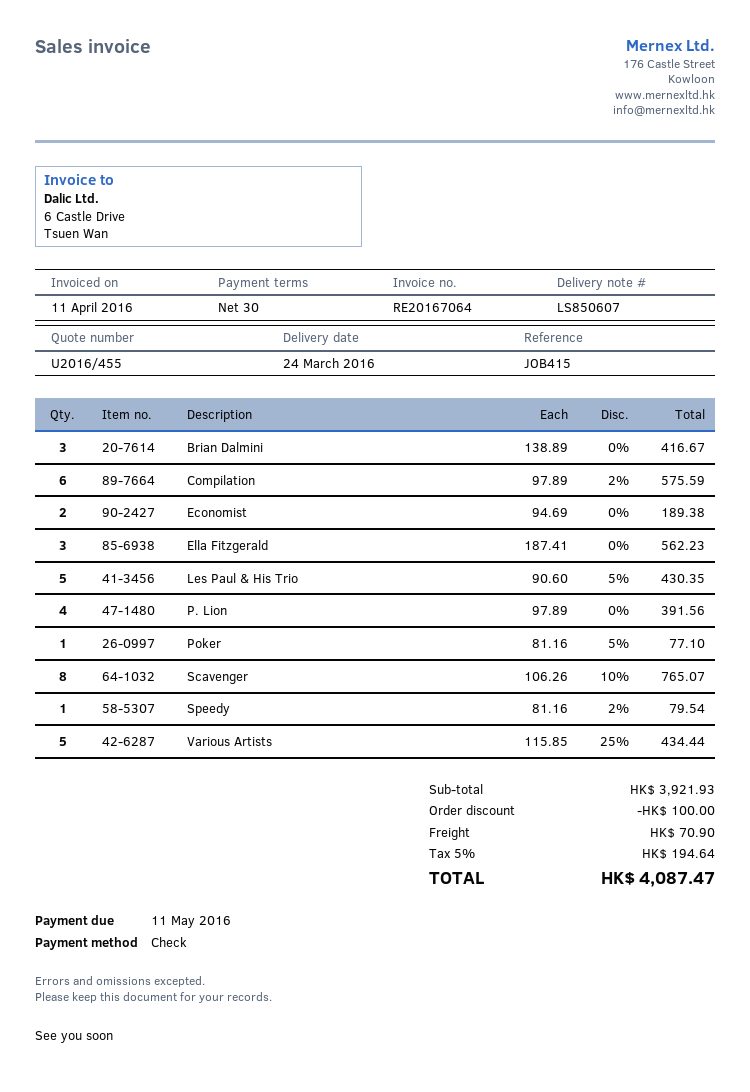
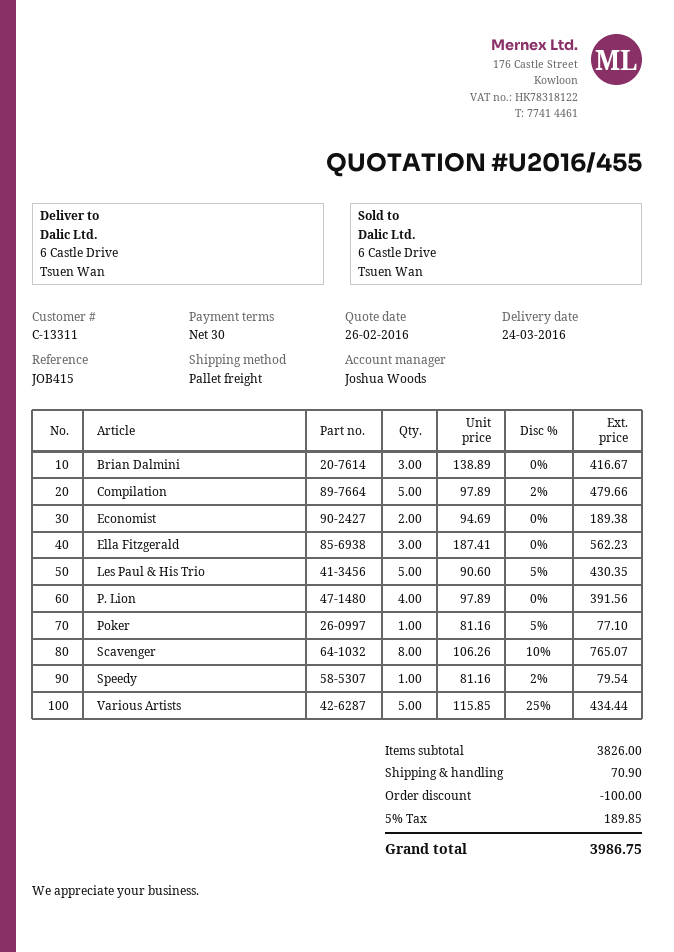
Compilation: 6 x 97.89 - 2% = 575.59 -> 5 x 97.89 - 2% = 479.66
subtotal: 3921.93 -> 3826.00
tax: 5% = 194.64 -> 5% = 189.85
total: 4087.47 -> 3986.75

